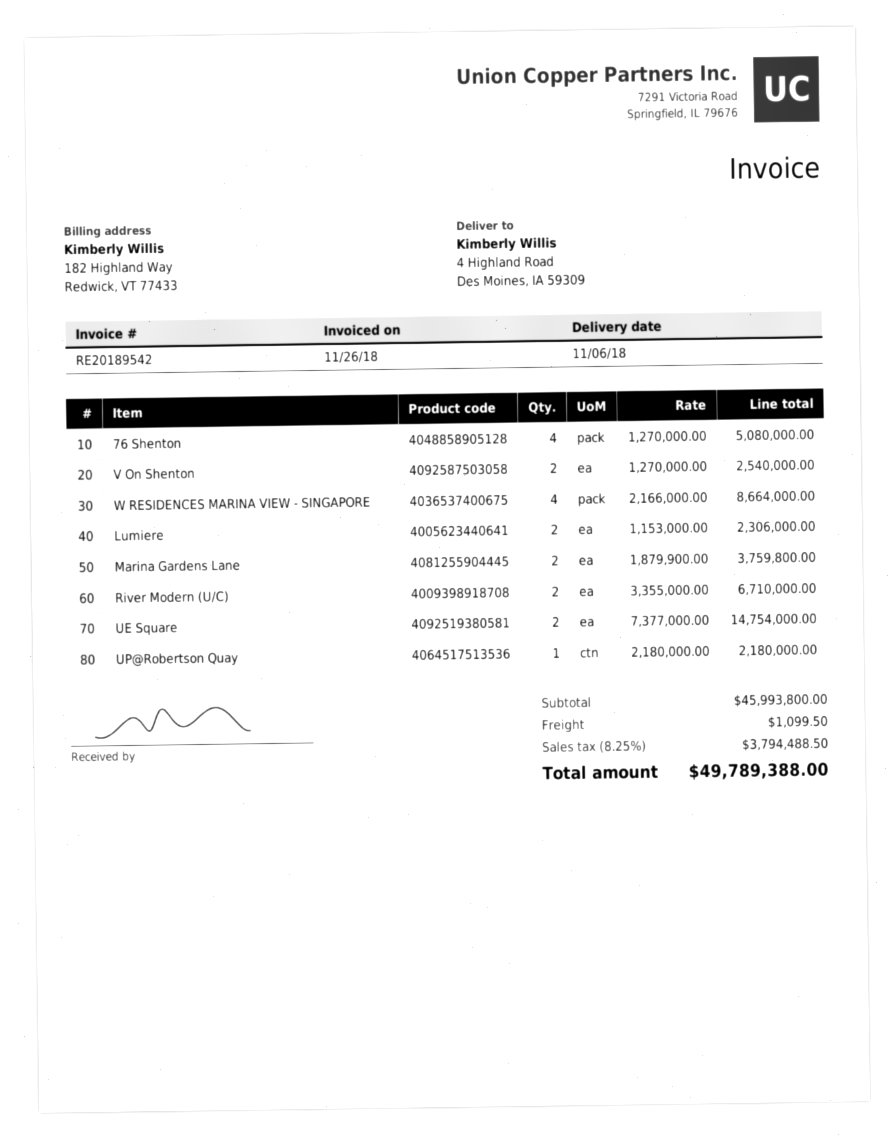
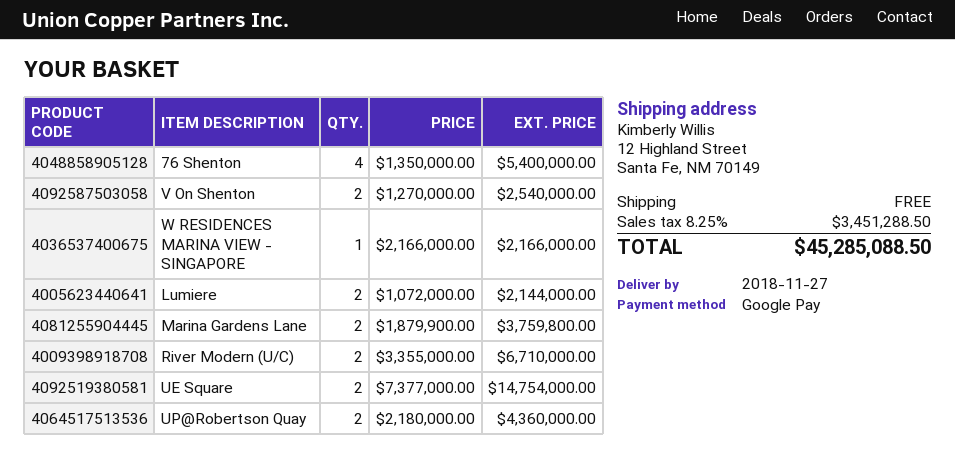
delivery date: 2018-11-06 -> 2018-11-27
ship to: 4 Highland Road, Des Moines, IA 59309 -> 12 Highland Street, Santa Fe, NM 70149
76 Shenton: 4 x 1270000.00 = 5080000.00 -> 4 x 1350000.00 = 5400000.00
W RESIDENCES MARINA VIEW - SINGAPORE: 4 x 2166000.00 = 8664000.00 -> 1 x 2166000.00 = 2166000.00
Lumiere: 2 x 1153000.00 = 2306000.00 -> 2 x 1072000.00 = 2144000.00
UP@Robertson Quay: 1 x 2180000.00 = 2180000.00 -> 2 x 2180000.00 = 4360000.00
shipping: 1099.50 -> 0.00
tax: 8.25% = 3794488.50 -> 8.25% = 3451288.50
total: 49789388.00 -> 45285088.50

